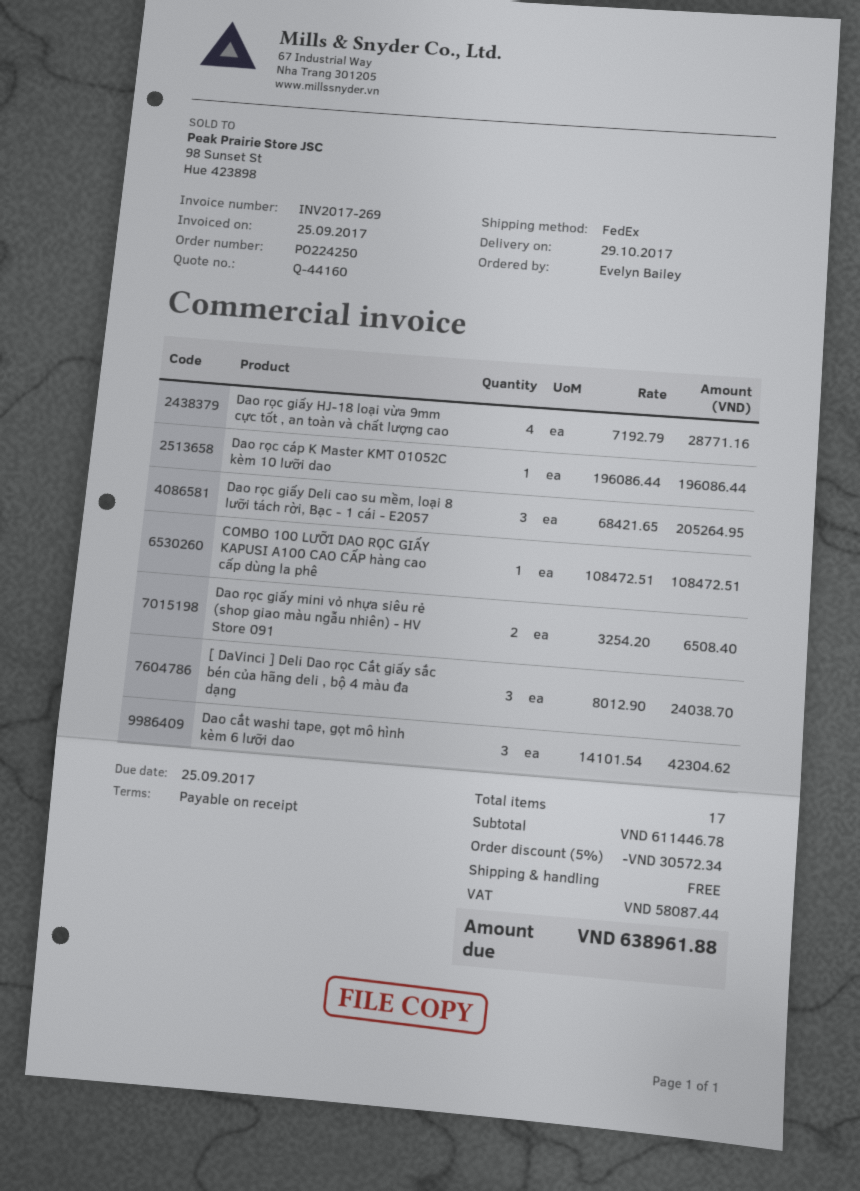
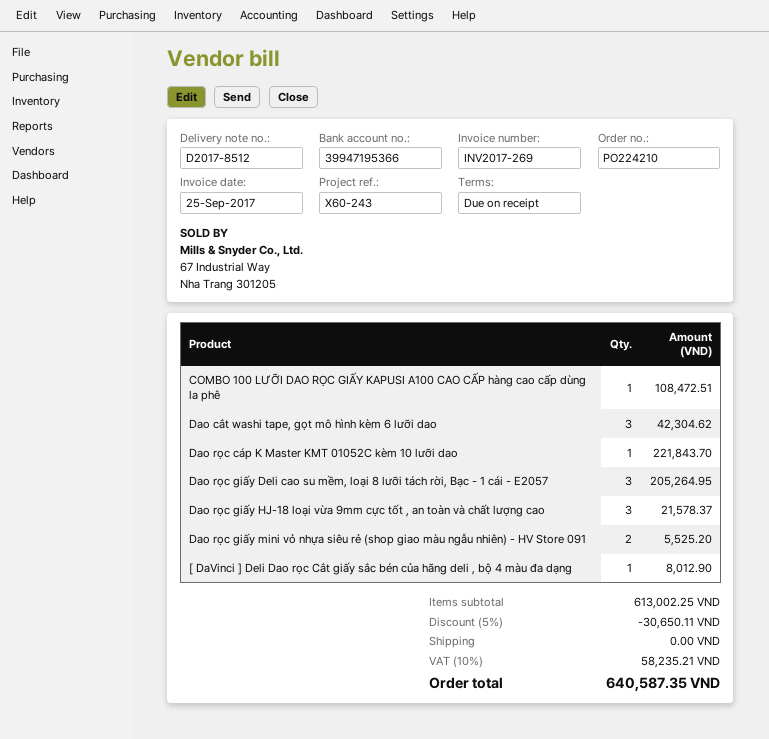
order number: PO224250 -> PO224210
Dao rọc giấy HJ-18 loại vừa 9mm cực tốt , an toàn và chất lượng cao: 4 for 28771.16 -> 3 for 21578.37
Dao rọc cáp K Master KMT 01052C kèm 10 lưỡi dao: 1 for 196086.44 -> 1 for 221843.70
Dao rọc giấy mini vỏ nhựa siêu rẻ (shop giao màu ngẫu nhiên) - HV Store 091: 2 for 6508.40 -> 2 for 5525.20
[ DaVinci ] Deli Dao rọc Cắt giấy sắc bén của hãng deli , bộ 4 màu đa dạng: 3 for 24038.70 -> 1 for 8012.90
subtotal: 611446.78 -> 613002.25
discount: 5% = 30572.34 -> 5% = 30650.11
tax: 58087.44 -> 58235.21
total: 638961.88 -> 640587.35

